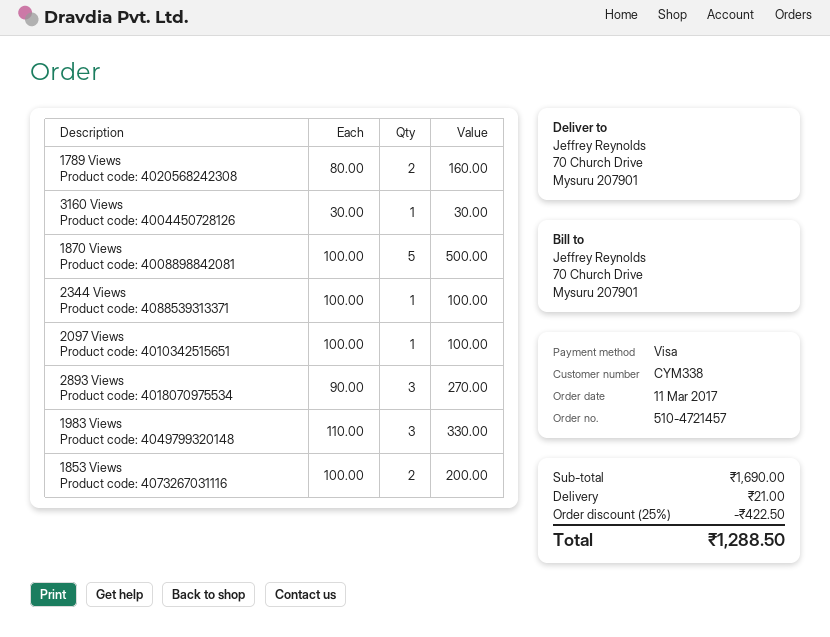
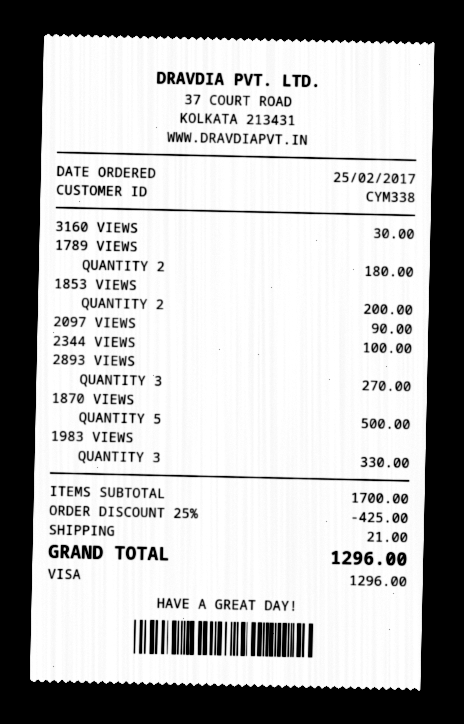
order date: 2017-03-11 -> 2017-02-25
1789 Views: 2 for 160.00 -> 2 for 180.00
2097 Views: 1 for 100.00 -> 1 for 90.00
subtotal: 1690.00 -> 1700.00
discount: 25% = 422.50 -> 25% = 425.00
total: 1288.50 -> 1296.00

